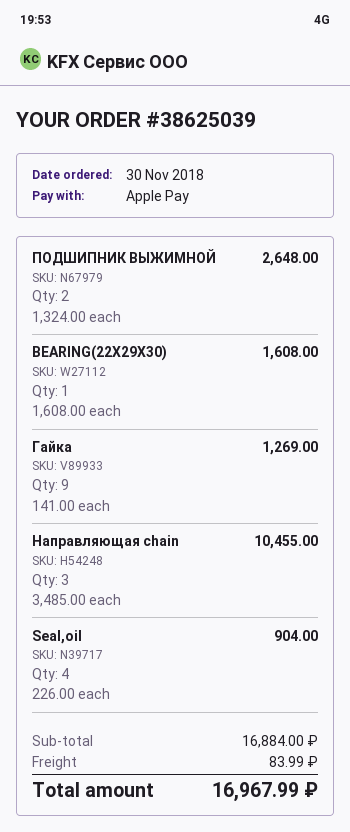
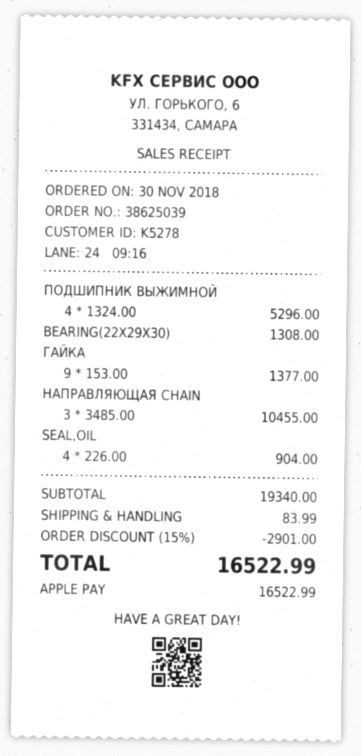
ПОДШИПНИК ВЫЖИМНОЙ: 2 x 1324.00 = 2648.00 -> 4 x 1324.00 = 5296.00
BEARING(22X29X30): 1 x 1608.00 = 1608.00 -> 1 x 1308.00 = 1308.00
Гайка: 9 x 141.00 = 1269.00 -> 9 x 153.00 = 1377.00
subtotal: 16884.00 -> 19340.00
discount: none -> 15% = 2901.00
total: 16967.99 -> 16522.99

